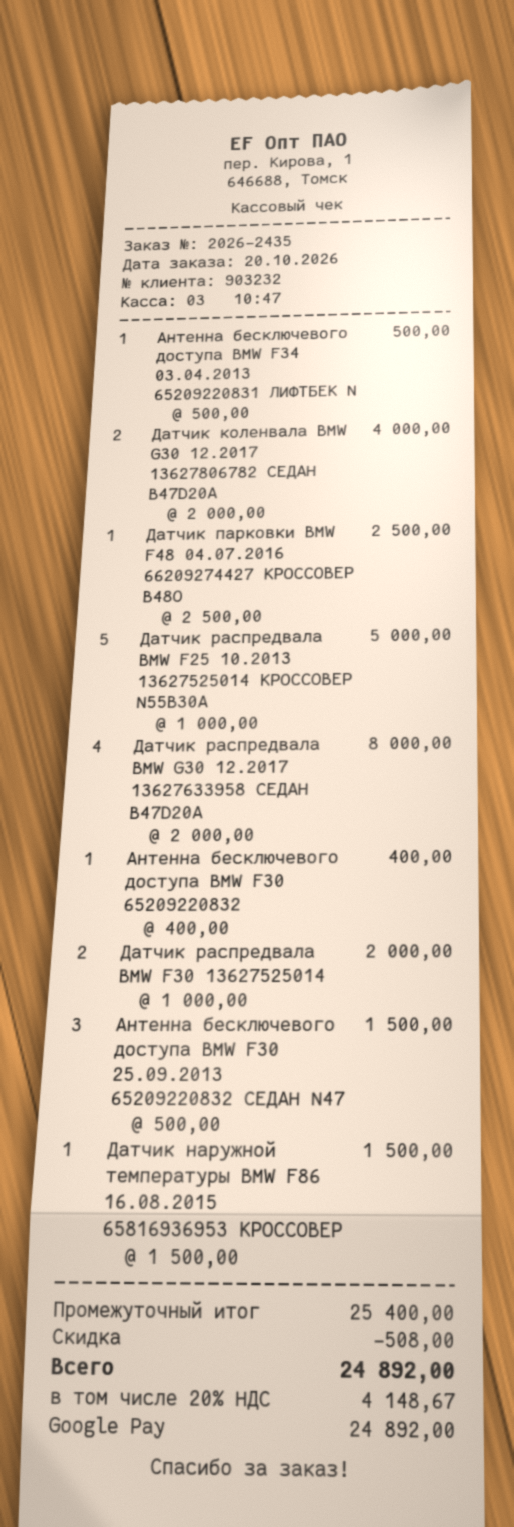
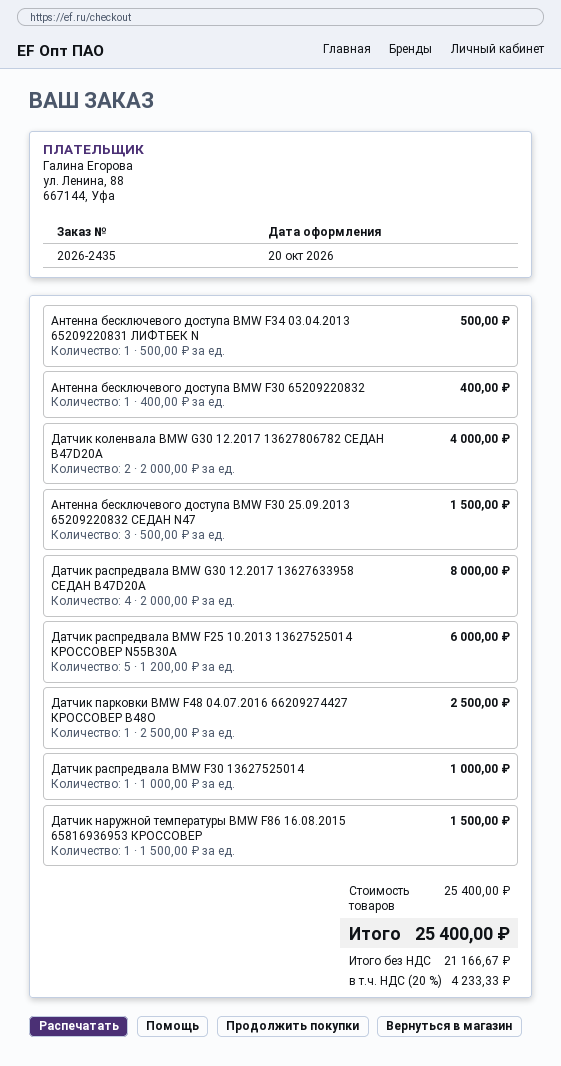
Датчик распредвала BMW F25 10.2013 13627525014 КРОССОВЕР N55B30A: 5 x 1000.00 = 5000.00 -> 5 x 1200.00 = 6000.00
Датчик распредвала BMW F30 13627525014: 2 x 1000.00 = 2000.00 -> 1 x 1000.00 = 1000.00
discount: 508.00 -> none
tax: 20% = 4148.67 -> 20% = 4233.33
total: 24892.00 -> 25400.00

